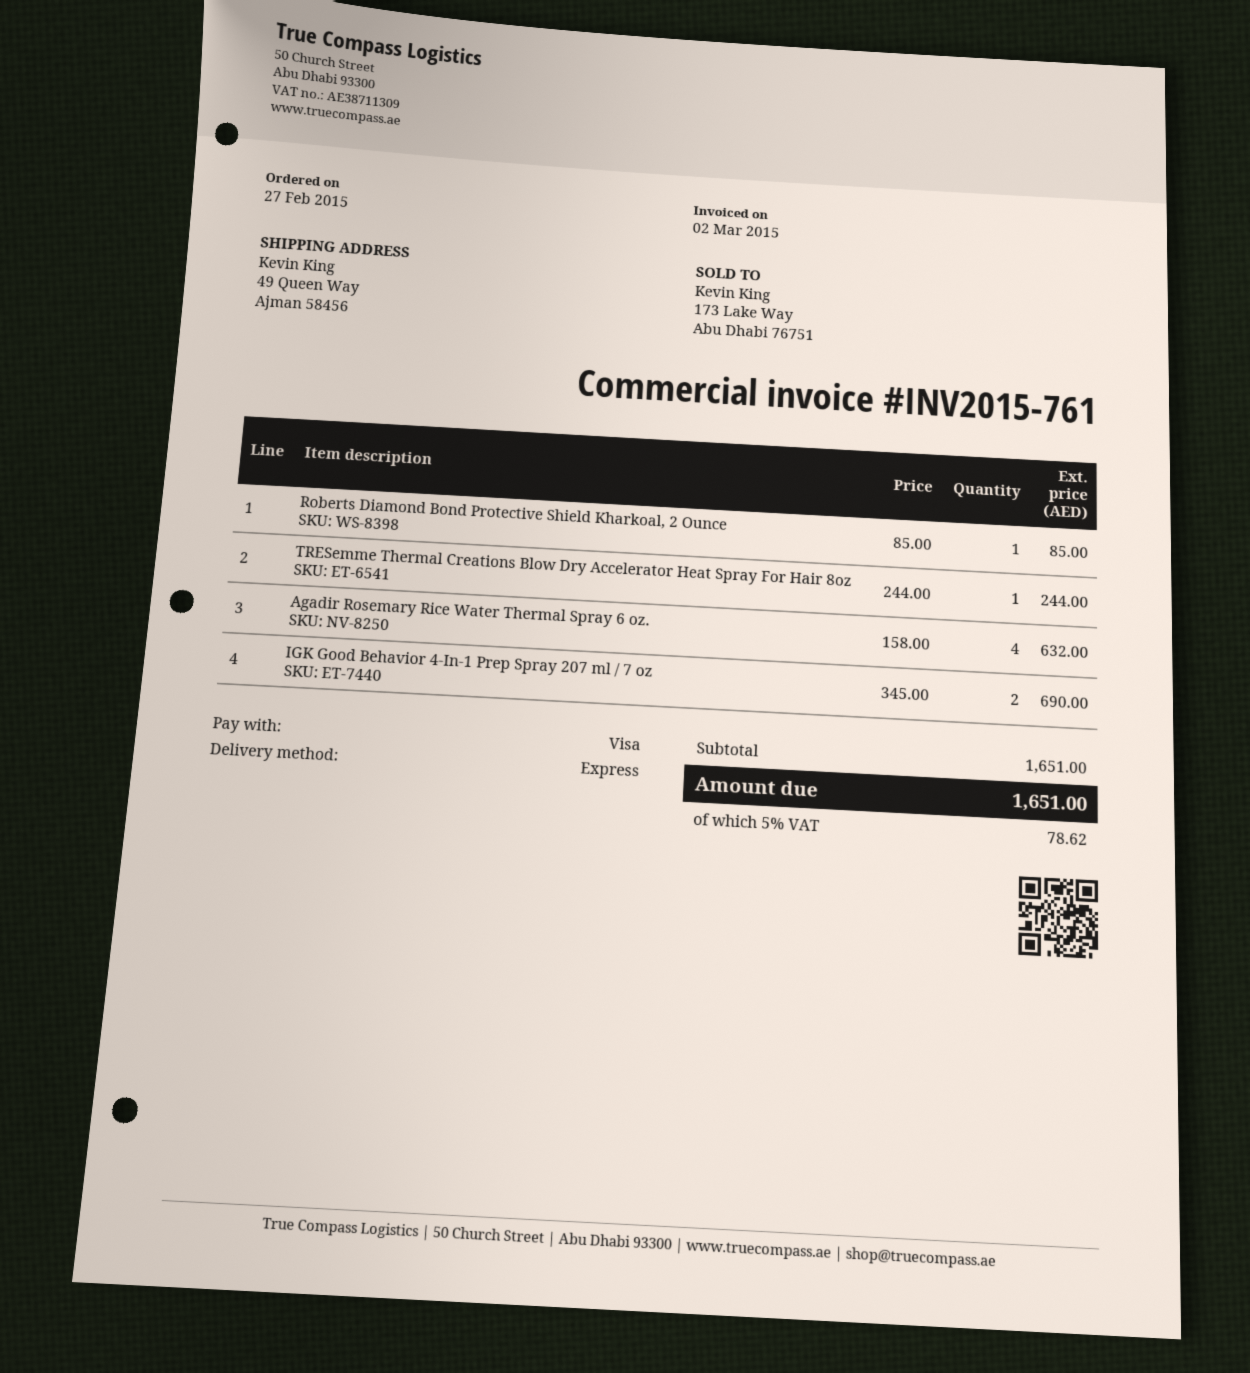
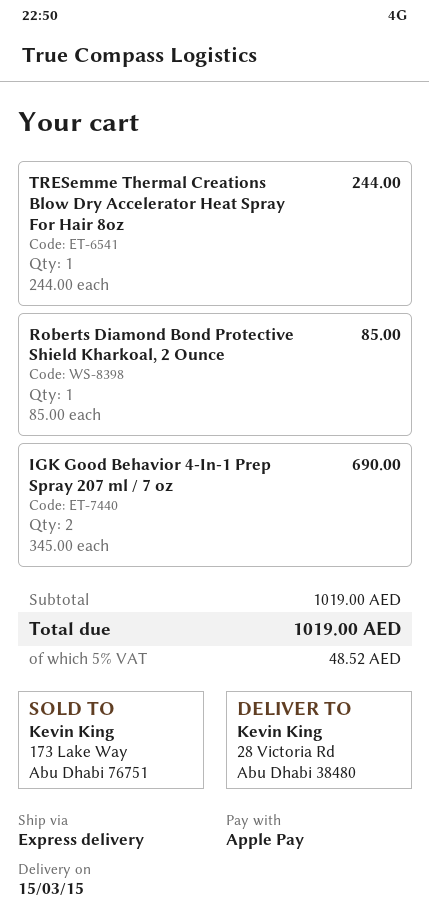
payment method: Visa -> Apple Pay
ship to: 49 Queen Way, Ajman 58456 -> 28 Victoria Rd, Abu Dhabi 38480
Agadir Rosemary Rice Water Thermal Spray 6 oz.: 4 x 158.00 = 632.00 -> none
subtotal: 1651.00 -> 1019.00
tax: 5% = 78.62 -> 5% = 48.52
total: 1651.00 -> 1019.00

